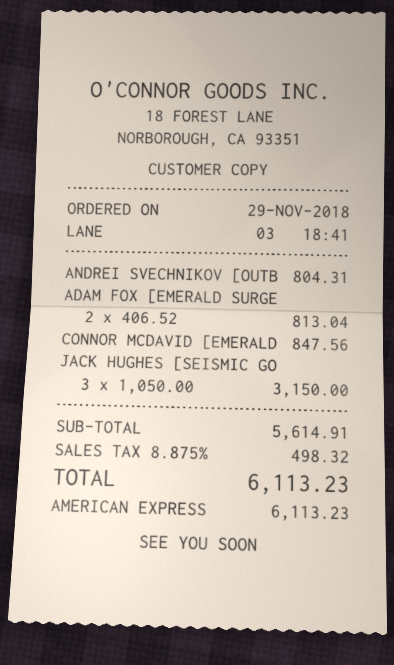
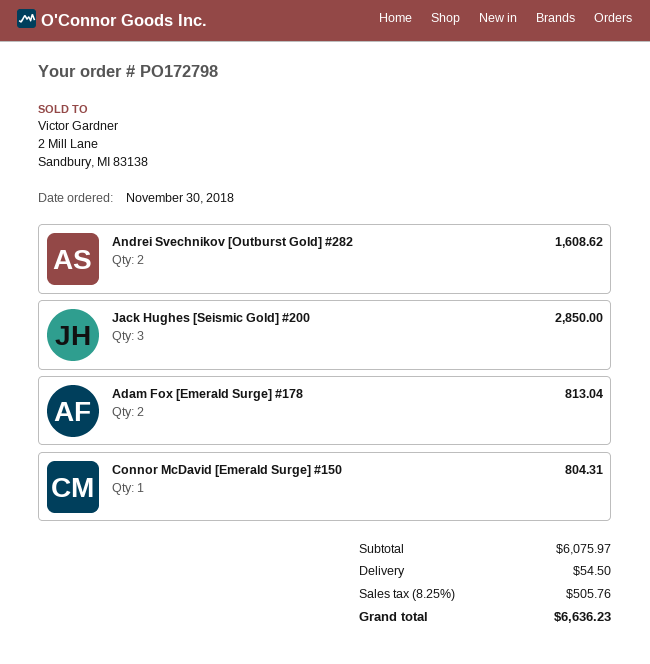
order date: 2018-11-29 -> 2018-11-30
ANDREI SVECHNIKOV [OUTB: 1 for 804.31 -> 2 for 1608.62
CONNOR MCDAVID [EMERALD: 1 for 847.56 -> 1 for 804.31
JACK HUGHES [SEISMIC GO: 3 for 3150.00 -> 3 for 2850.00
subtotal: 5614.91 -> 6075.97
shipping: none -> 54.50
tax: 8.875% = 498.32 -> 8.25% = 505.76
total: 6113.23 -> 6636.23

